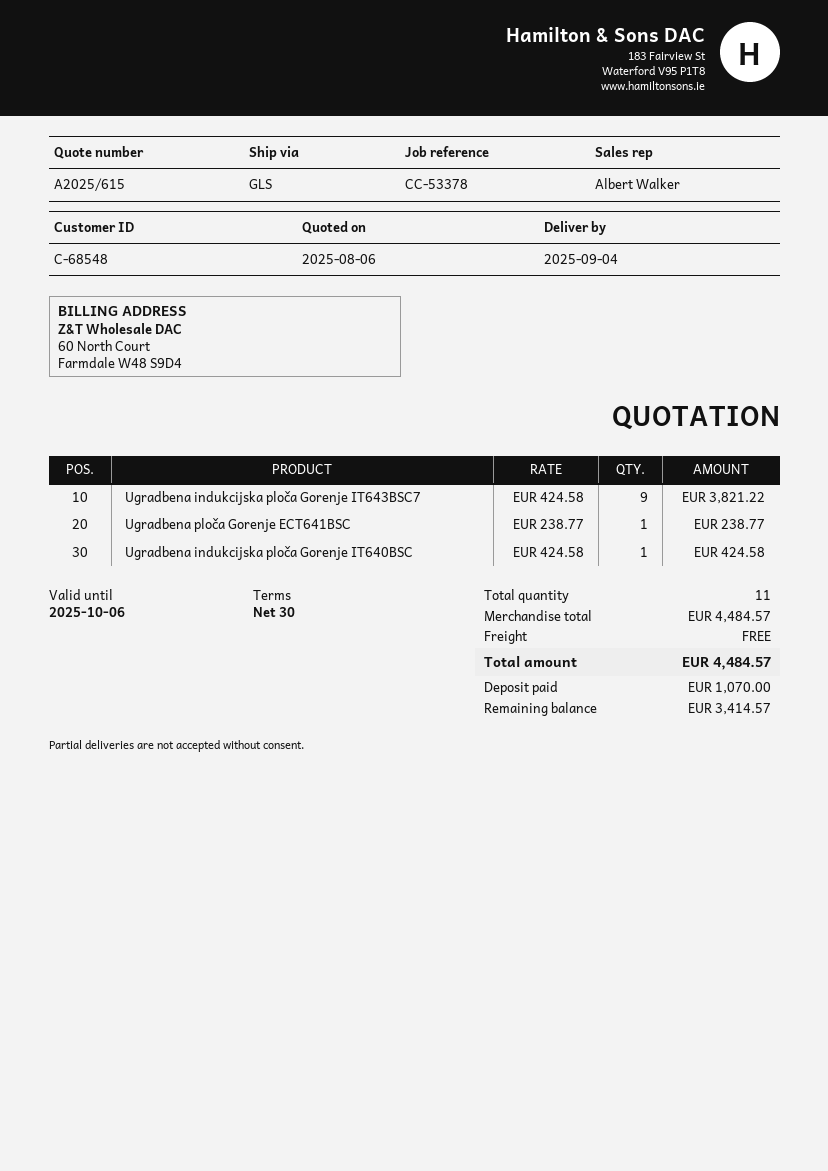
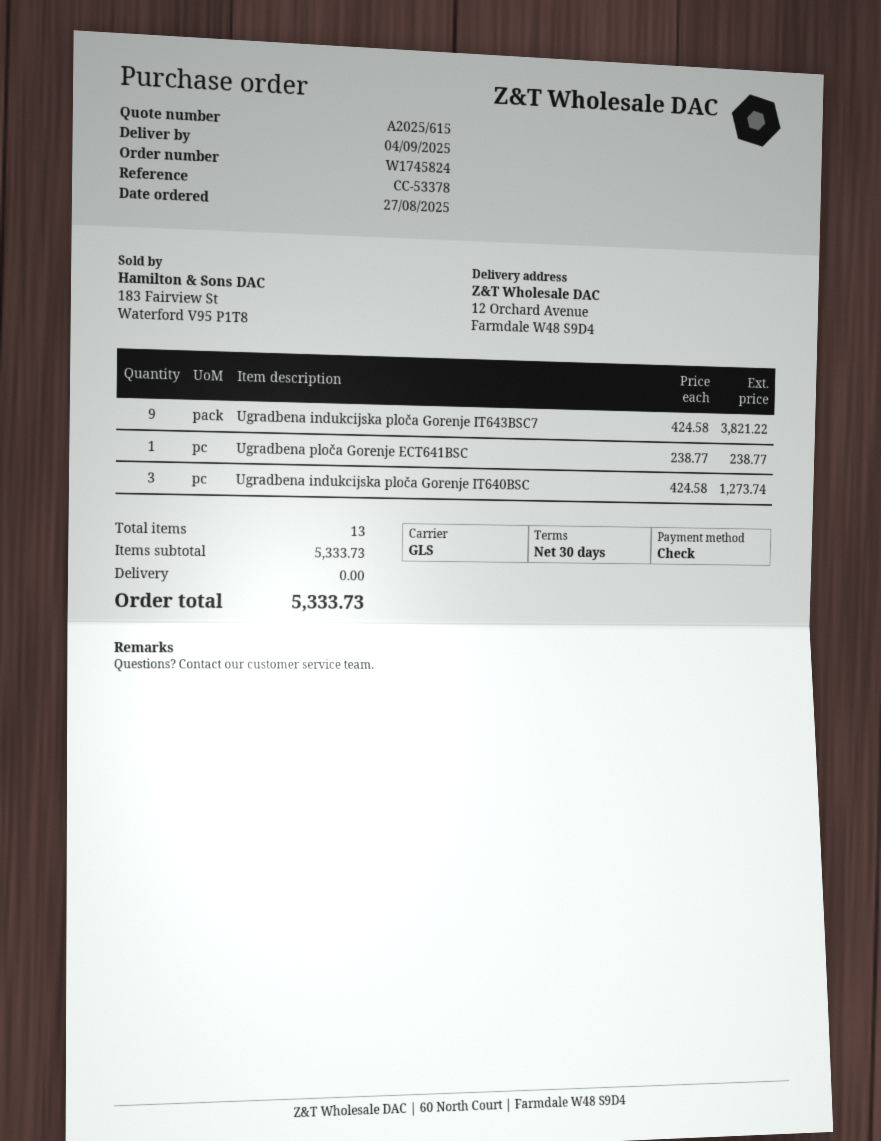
Ugradbena indukcijska ploča Gorenje IT640BSC: 1 x 424.58 = 424.58 -> 3 x 424.58 = 1273.74
total quantity: 11 -> 13
subtotal: 4484.57 -> 5333.73
total: 4484.57 -> 5333.73

